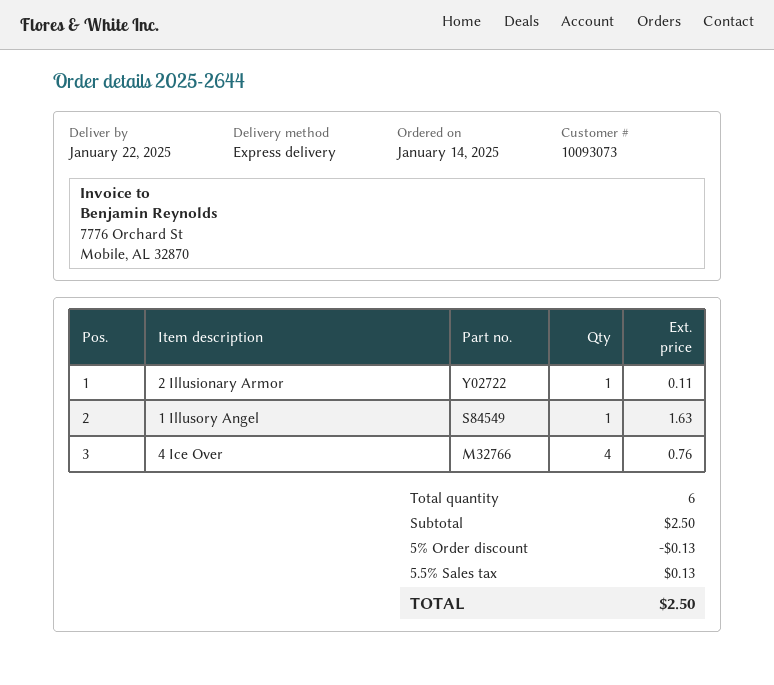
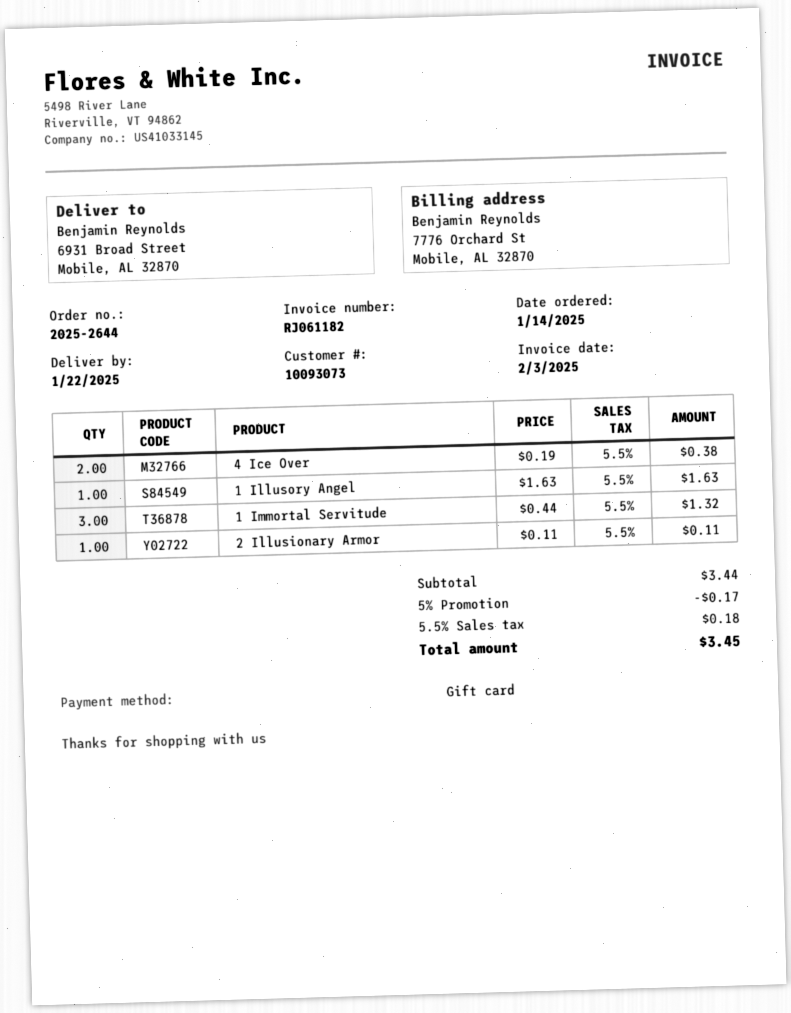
4 Ice Over: 4 for 0.76 -> 2 for 0.38
1 Immortal Servitude: none -> 3 for 1.32
subtotal: 2.50 -> 3.44
discount: 5% = 0.13 -> 5% = 0.17
tax: 5.5% = 0.13 -> 5.5% = 0.18
total: 2.50 -> 3.45

